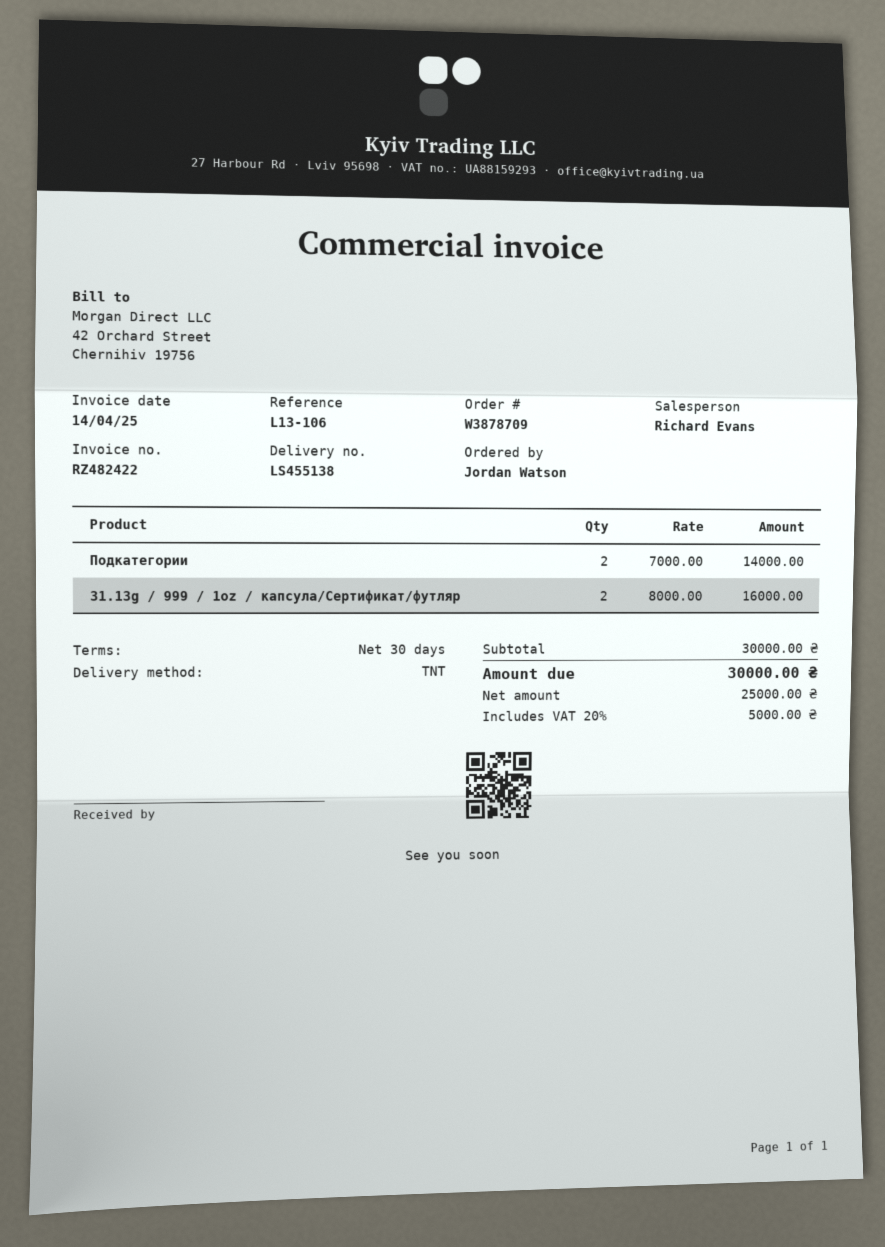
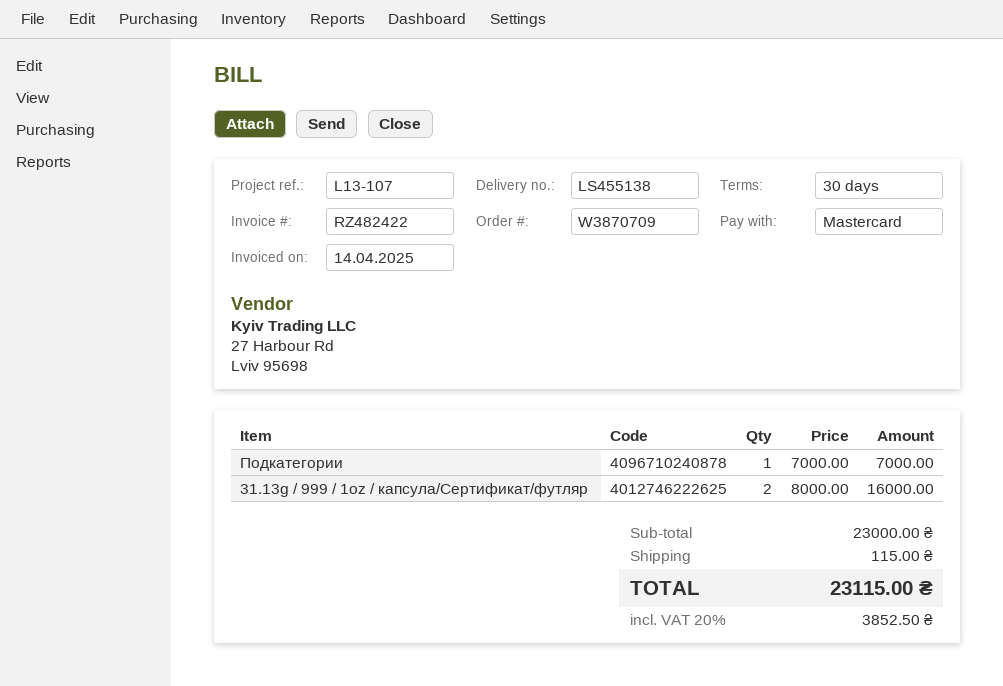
order number: W3878709 -> W3870709
reference: L13-106 -> L13-107
Подкатегории: 2 x 7000.00 = 14000.00 -> 1 x 7000.00 = 7000.00
subtotal: 30000.00 -> 23000.00
shipping: none -> 115.00
tax: 20% = 5000.00 -> 20% = 3852.50
total: 30000.00 -> 23115.00

